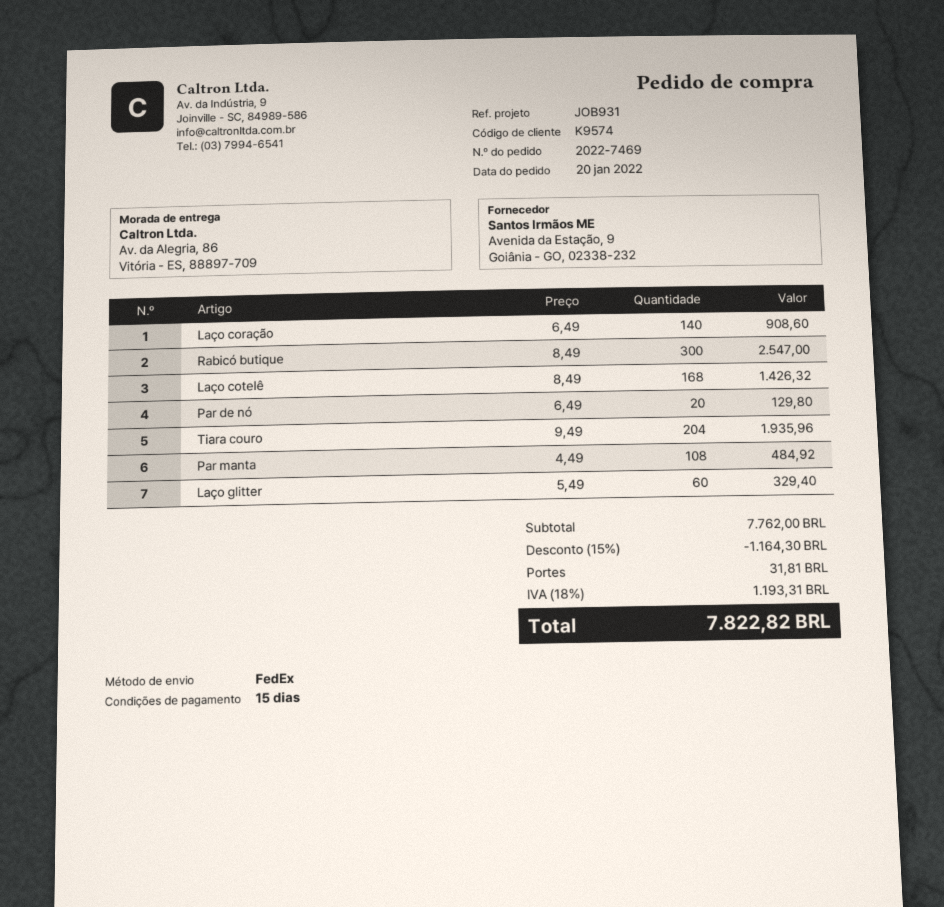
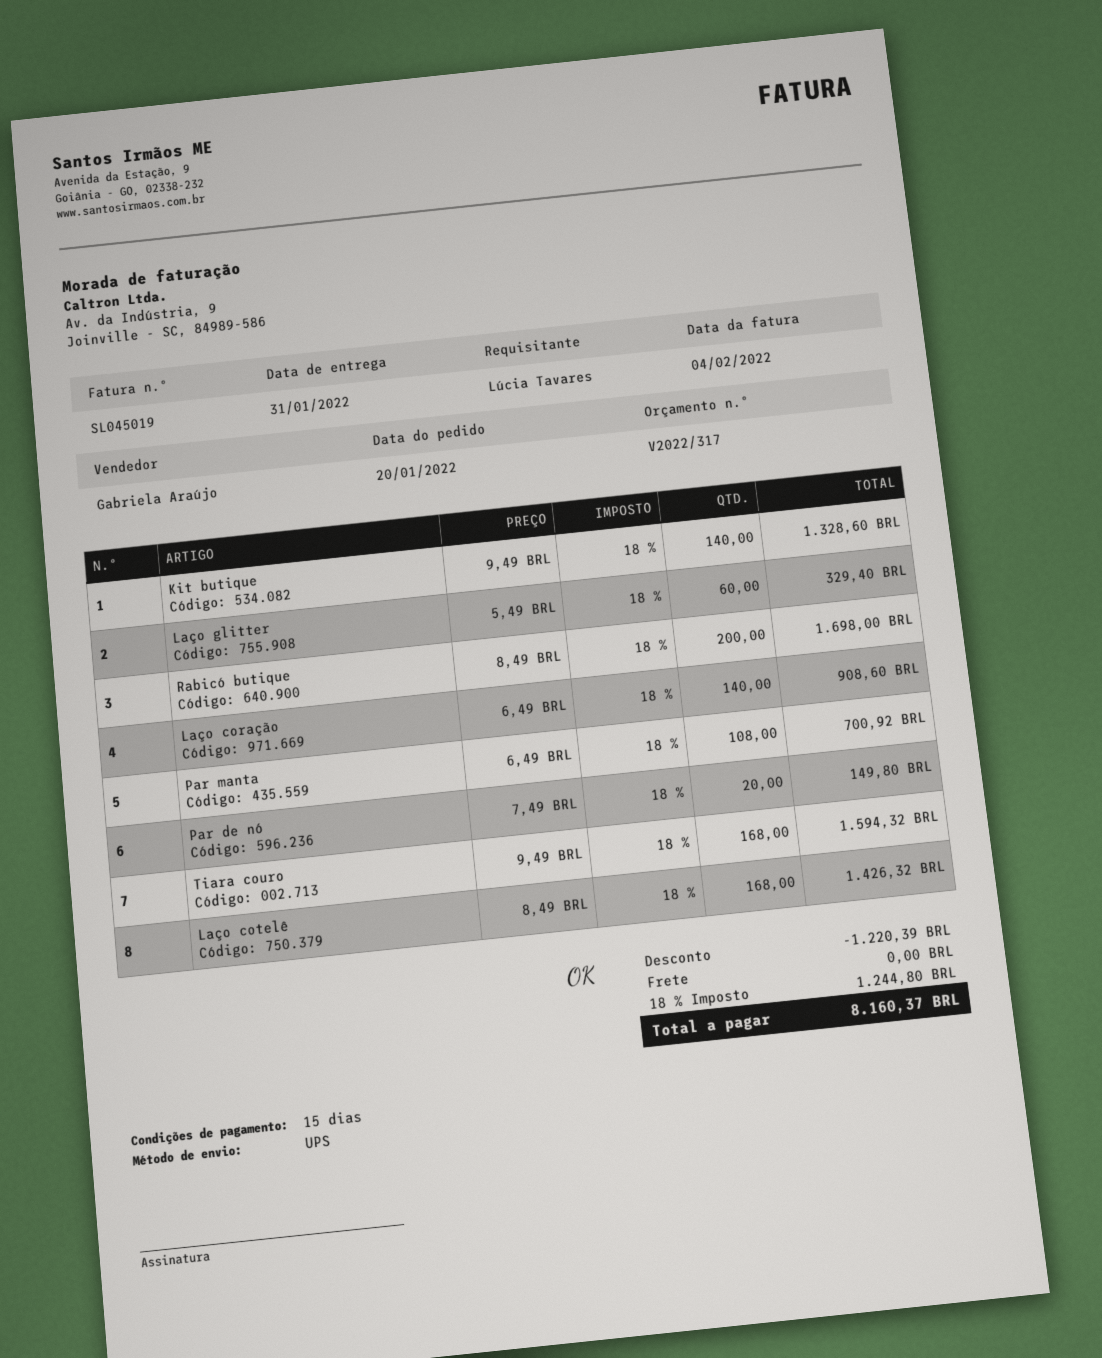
shipping method: FedEx -> UPS
Rabicó butique: 300 x 8.49 = 2547.00 -> 200 x 8.49 = 1698.00
Par de nó: 20 x 6.49 = 129.80 -> 20 x 7.49 = 149.80
Tiara couro: 204 x 9.49 = 1935.96 -> 168 x 9.49 = 1594.32
Par manta: 108 x 4.49 = 484.92 -> 108 x 6.49 = 700.92
Kit butique: none -> 140 x 9.49 = 1328.60
discount: 1164.30 -> 1220.39
shipping: 31.81 -> 0.00
tax: 18% = 1193.31 -> 18% = 1244.80
total: 7822.82 -> 8160.37

